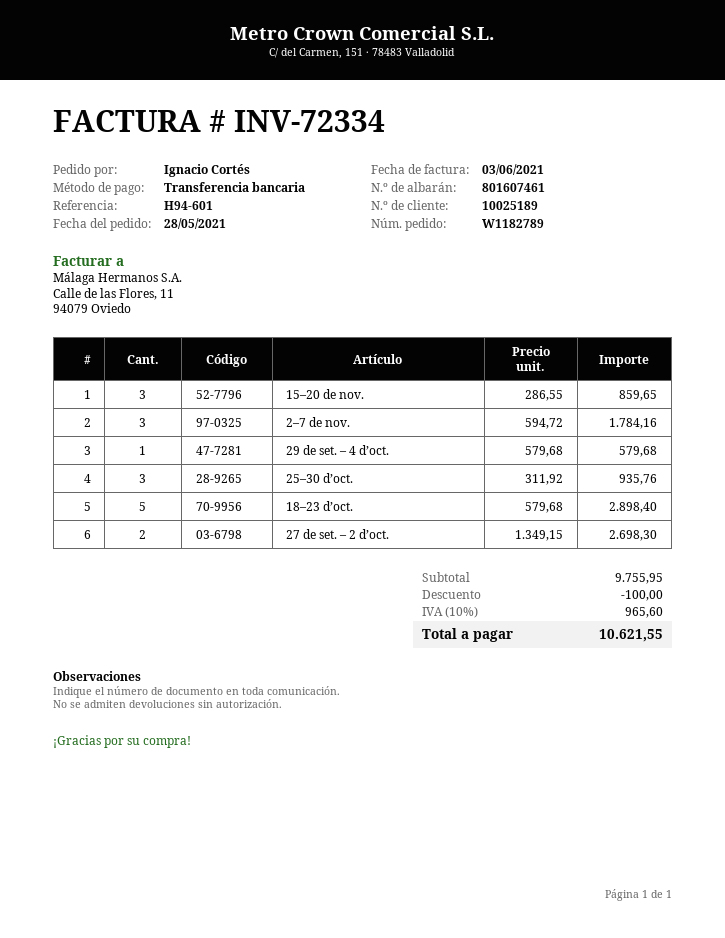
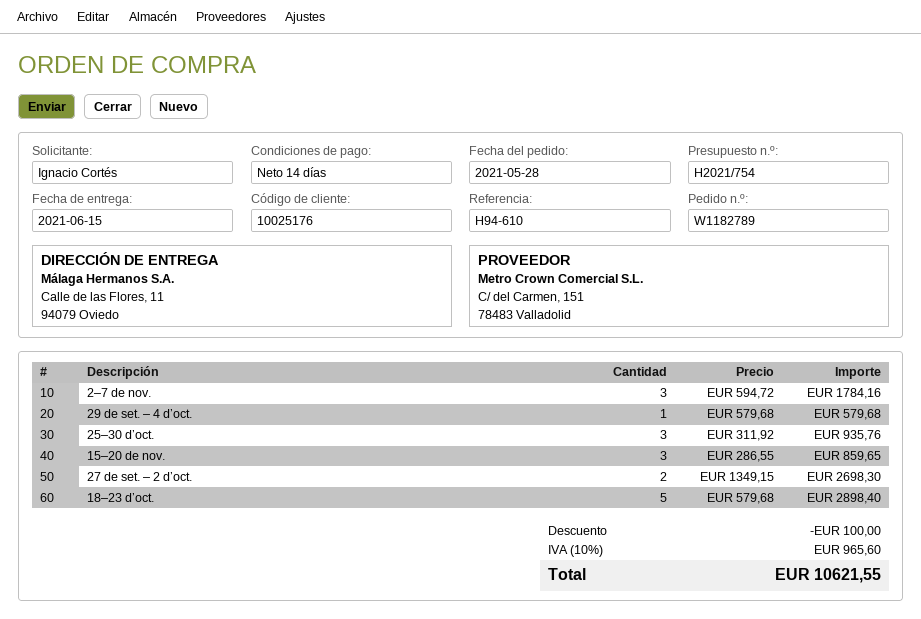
customer number: 10025189 -> 10025176
reference: H94-601 -> H94-610

